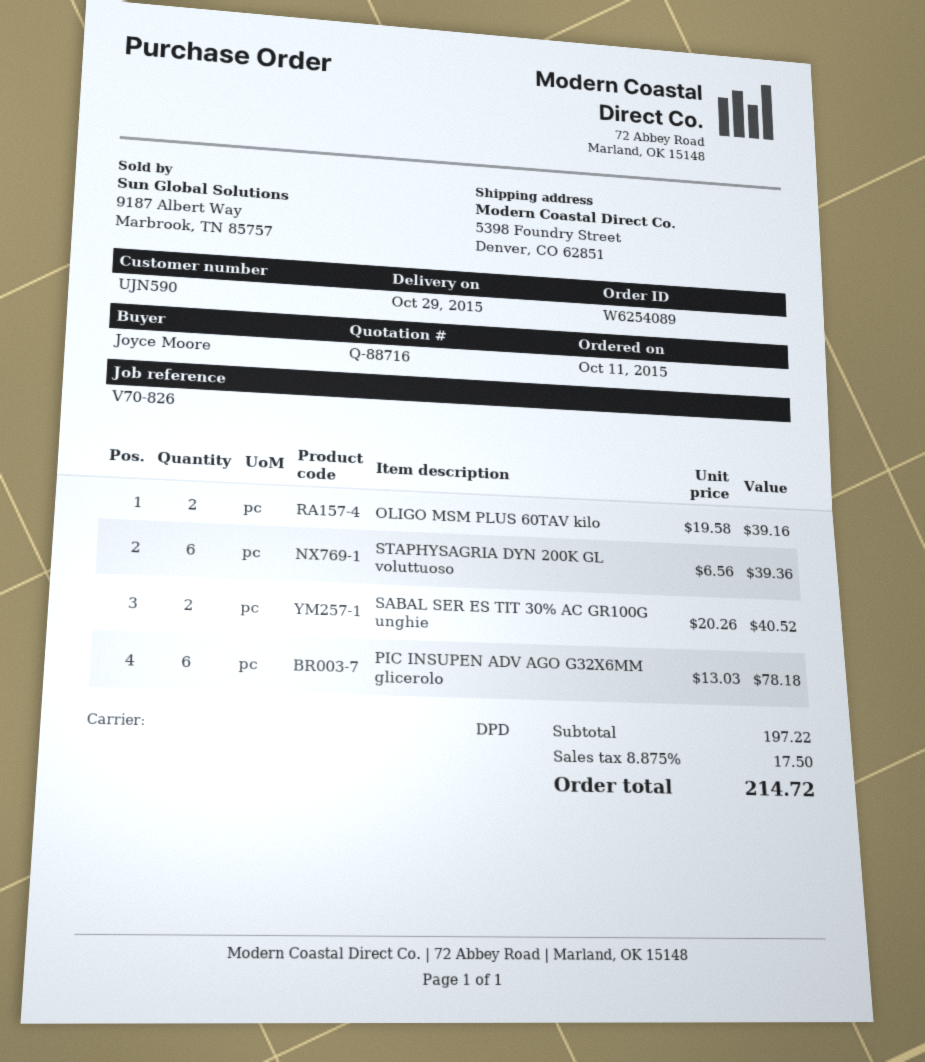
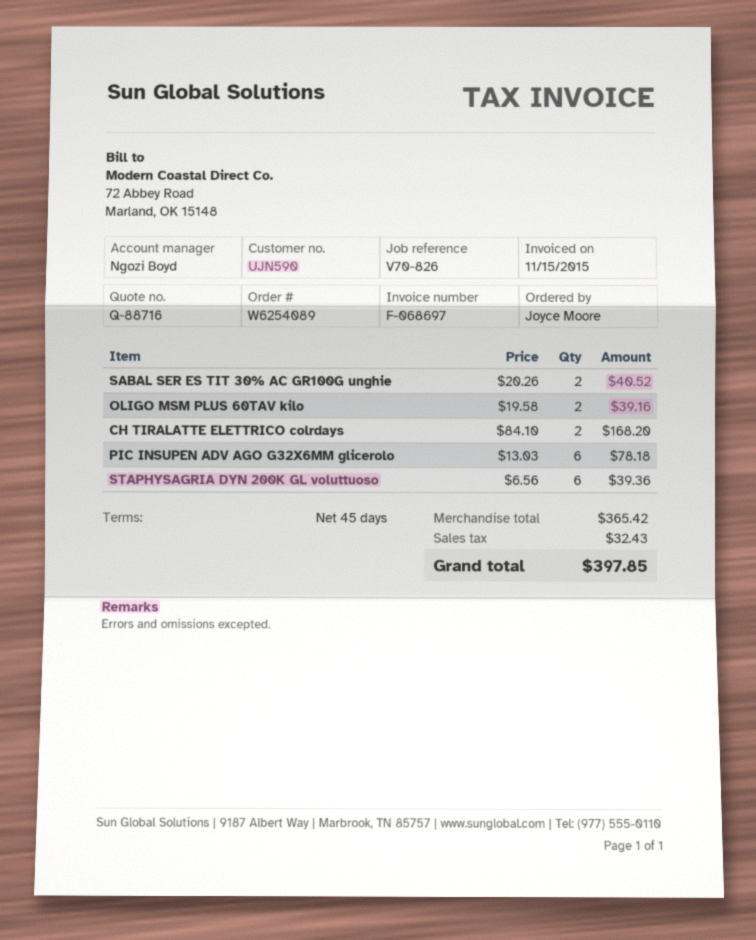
CH TIRALATTE ELETTRICO colrdays: none -> 2 x 84.10 = 168.20
subtotal: 197.22 -> 365.42
tax: 17.50 -> 32.43
total: 214.72 -> 397.85

